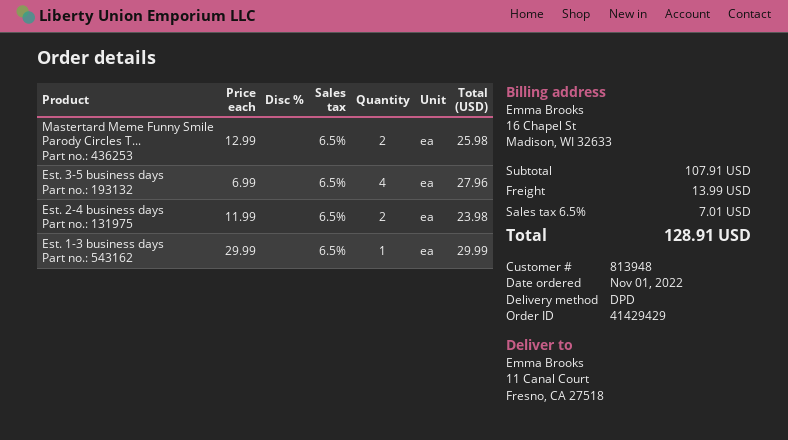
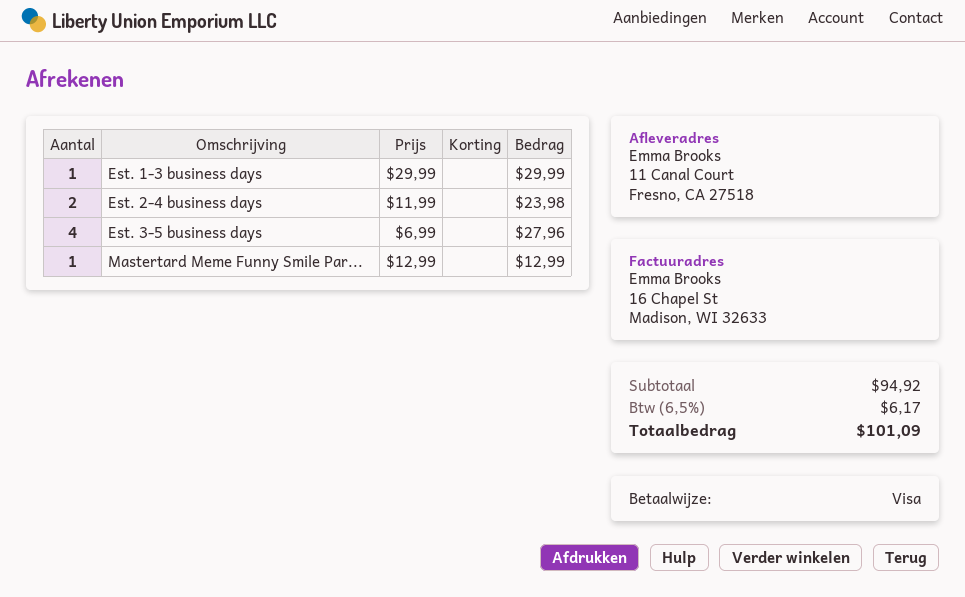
Mastertard Meme Funny Smile Parody Circles T...: 2 x 12.99 = 25.98 -> 1 x 12.99 = 12.99
subtotal: 107.91 -> 94.92
shipping: 13.99 -> none
tax: 6.5% = 7.01 -> 6.5% = 6.17
total: 128.91 -> 101.09

